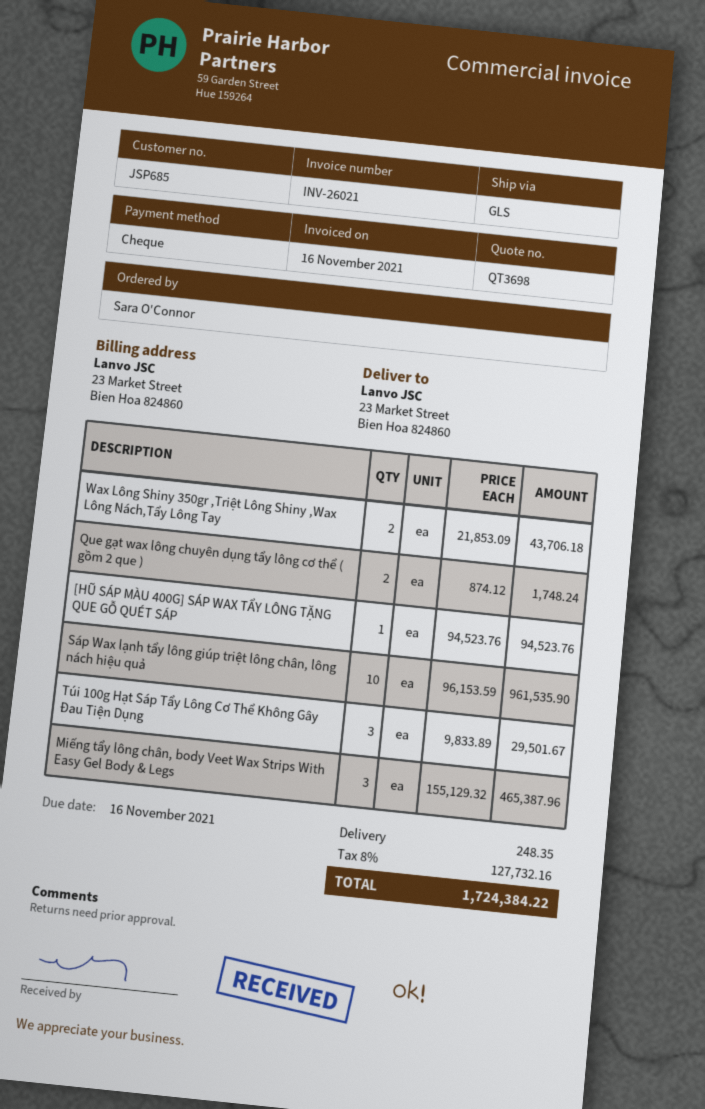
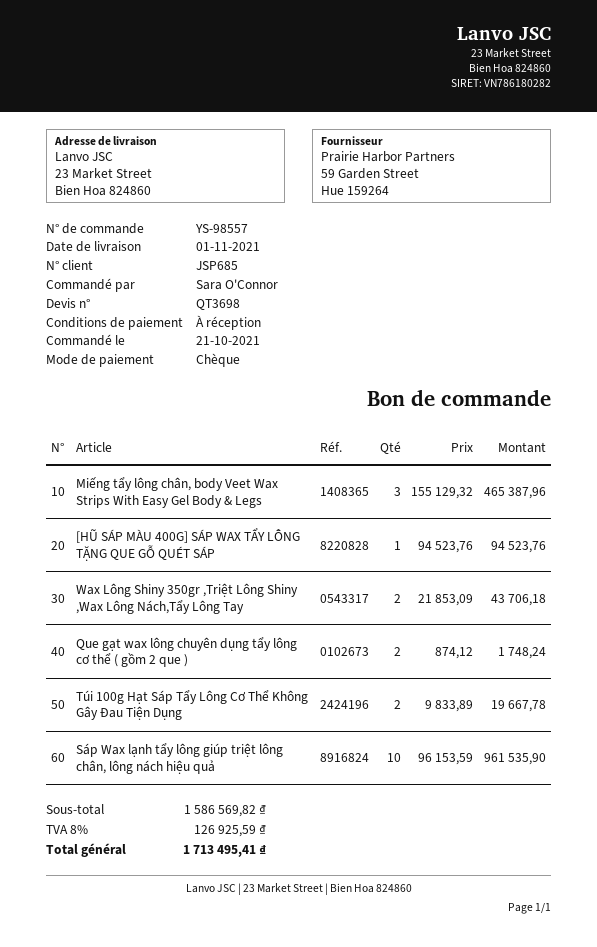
Túi 100g Hạt Sáp Tẩy Lông Cơ Thể Không Gây Đau Tiện Dụng: 3 x 9833.89 = 29501.67 -> 2 x 9833.89 = 19667.78
shipping: 248.35 -> none
tax: 8% = 127732.16 -> 8% = 126925.59
total: 1724384.22 -> 1713495.41

